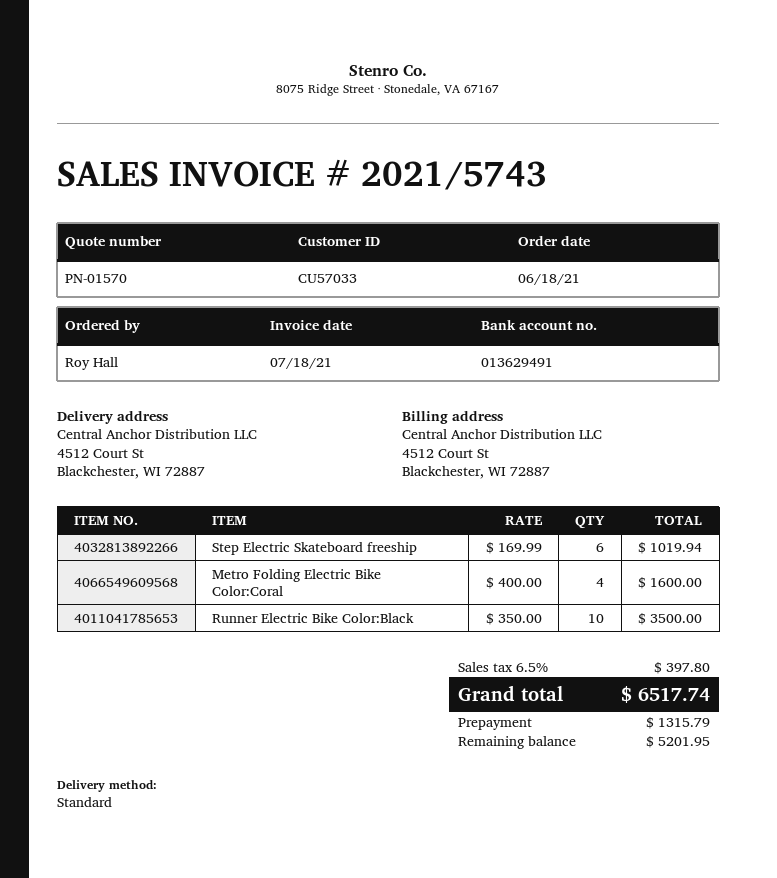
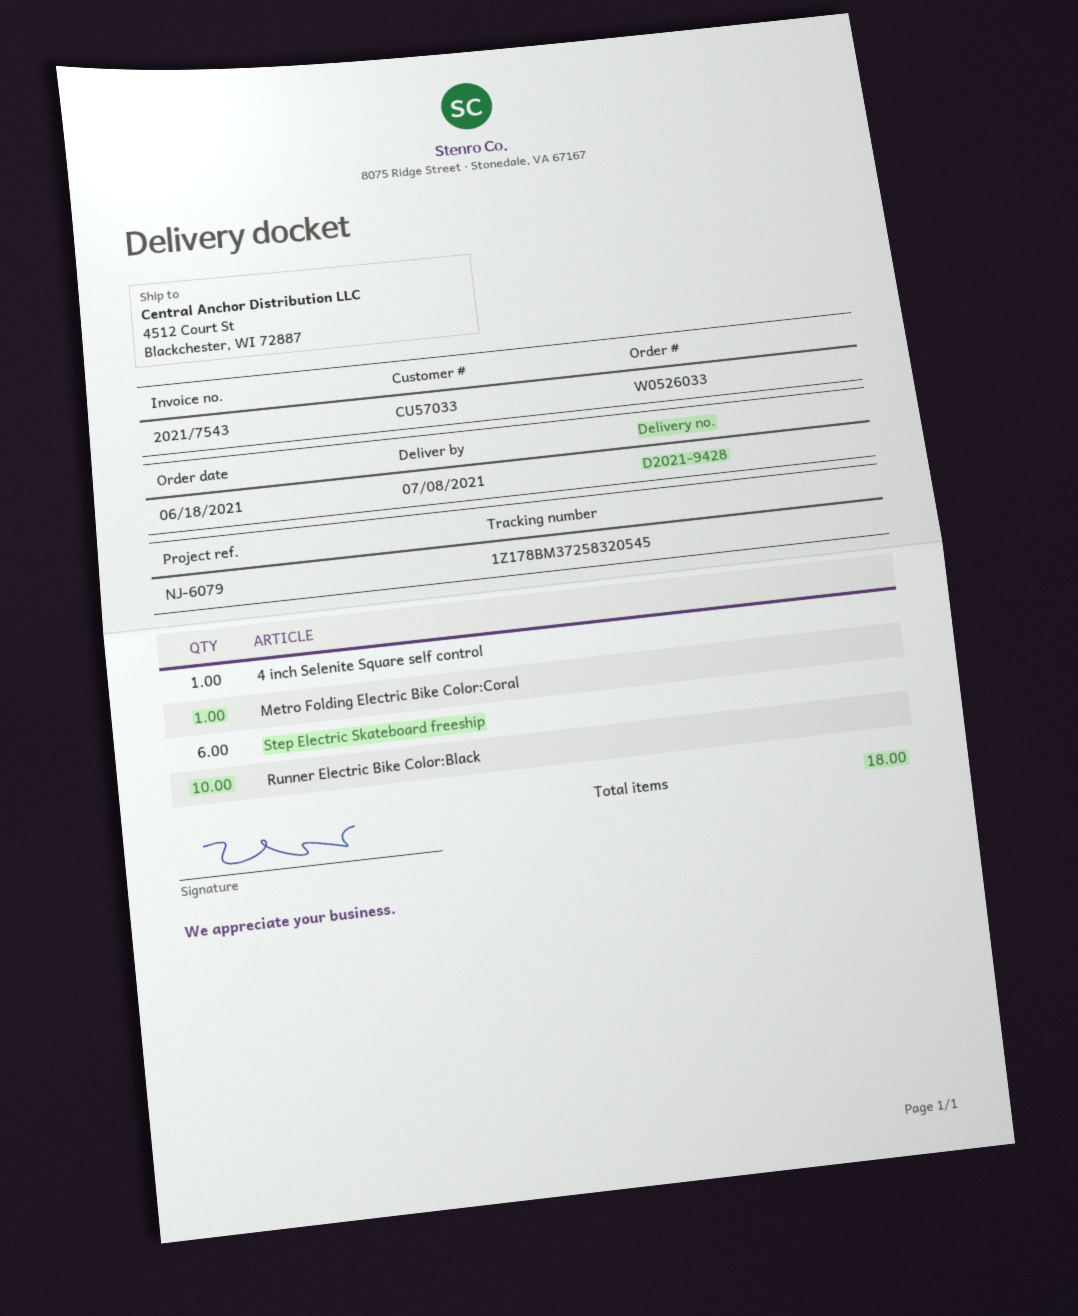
invoice number: 2021/5743 -> 2021/7543
Metro Folding Electric Bike Color:Coral: 4 -> 1
4 inch Selenite Square self control: none -> 1

